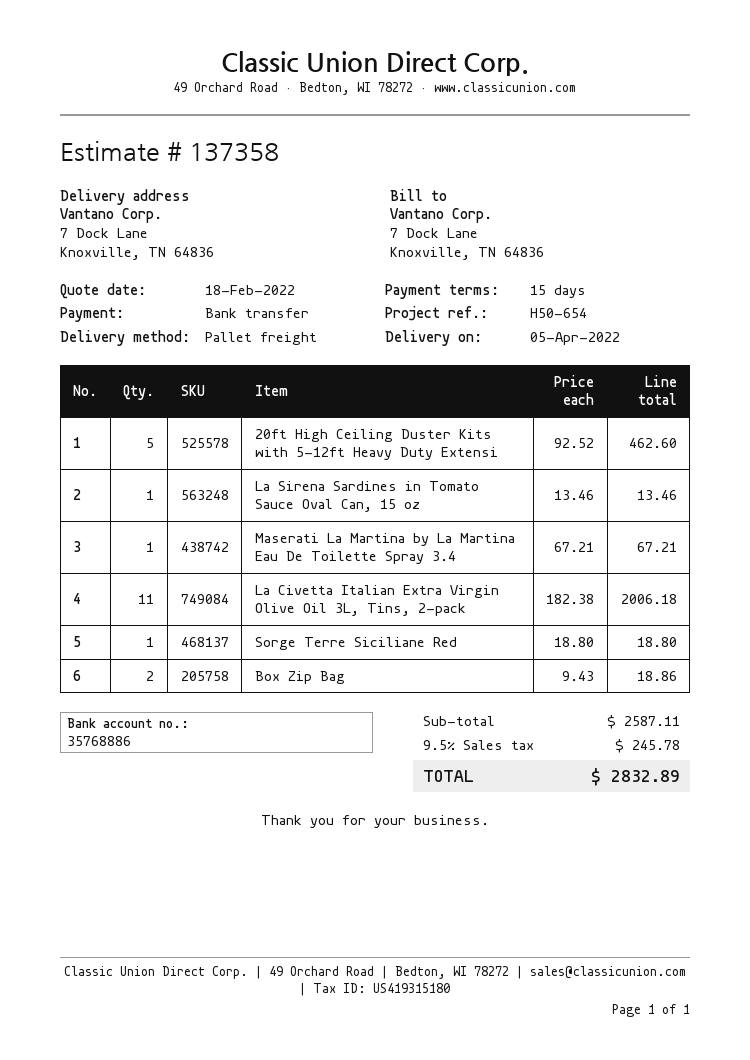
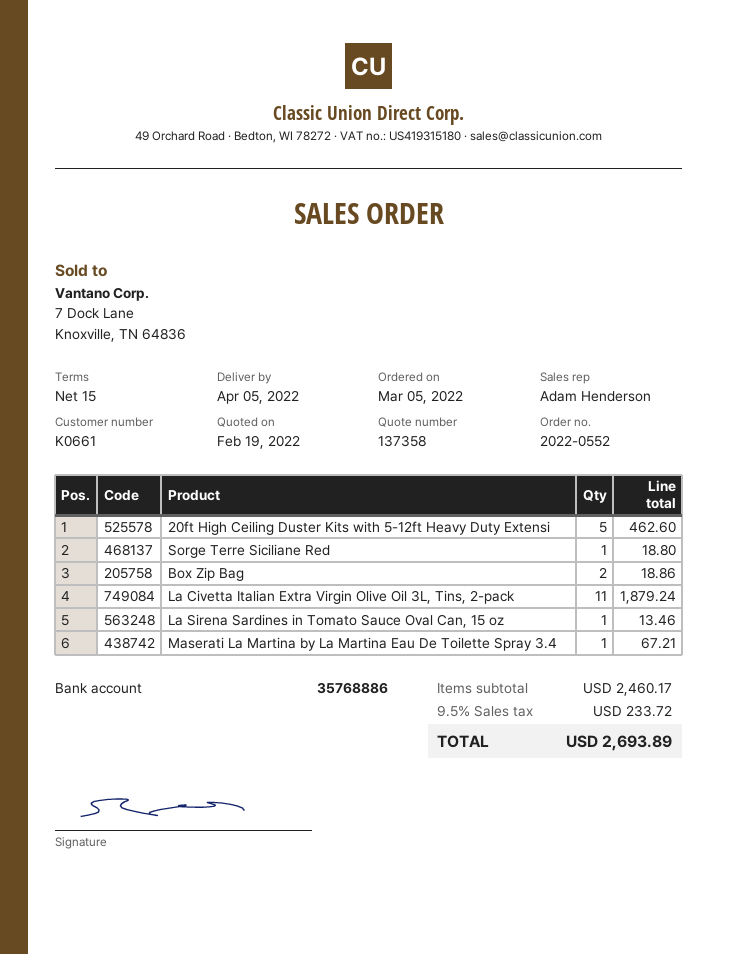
quote date: 2022-02-18 -> 2022-02-19
La Civetta Italian Extra Virgin Olive Oil 3L, Tins, 2-pack: 11 for 2006.18 -> 11 for 1879.24
subtotal: 2587.11 -> 2460.17
tax: 9.5% = 245.78 -> 9.5% = 233.72
total: 2832.89 -> 2693.89

